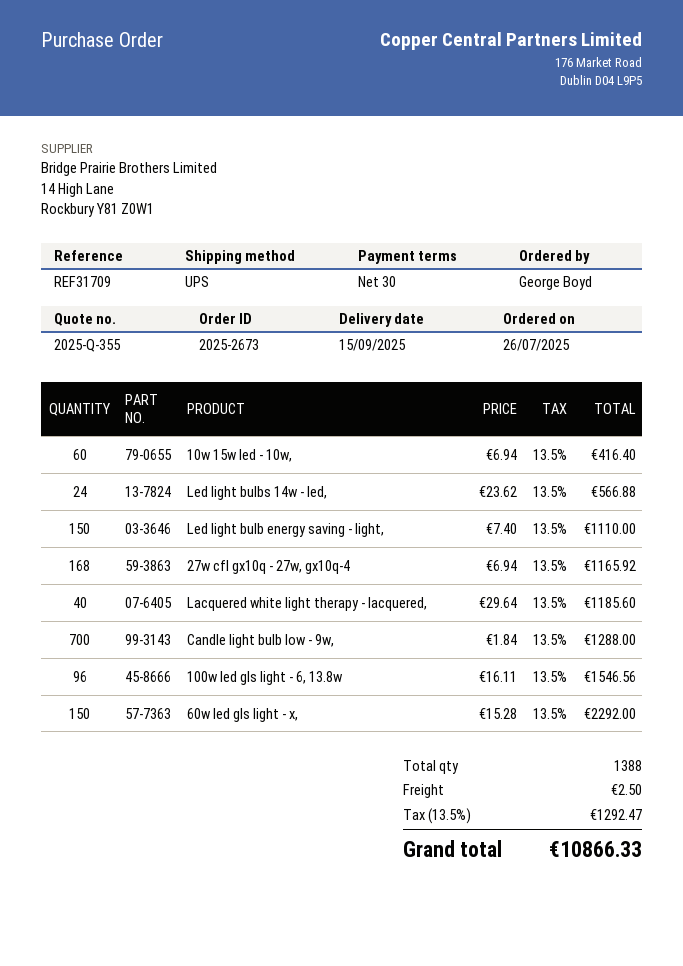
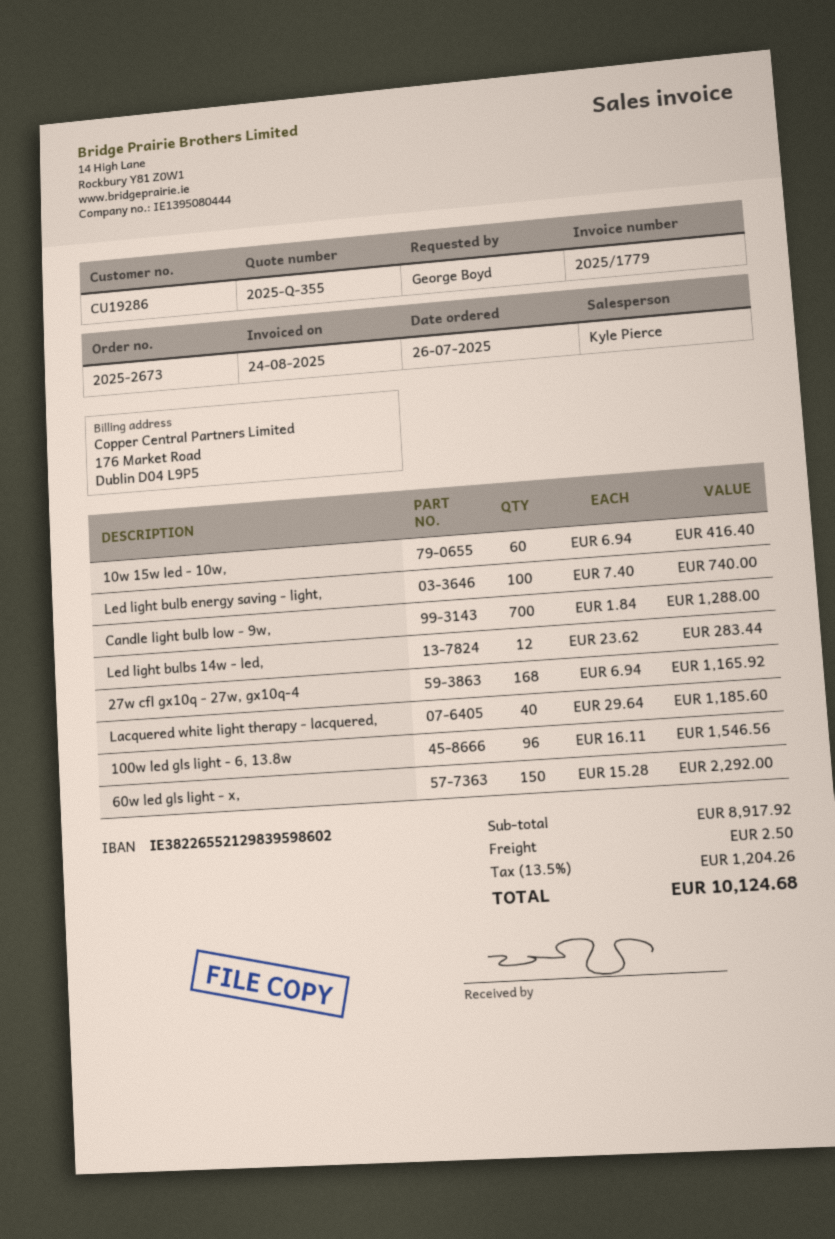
Led light bulbs 14w - led,: 24 x 23.62 = 566.88 -> 12 x 23.62 = 283.44
Led light bulb energy saving - light,: 150 x 7.40 = 1110.00 -> 100 x 7.40 = 740.00
tax: 13.5% = 1292.47 -> 13.5% = 1204.26
total: 10866.33 -> 10124.68

